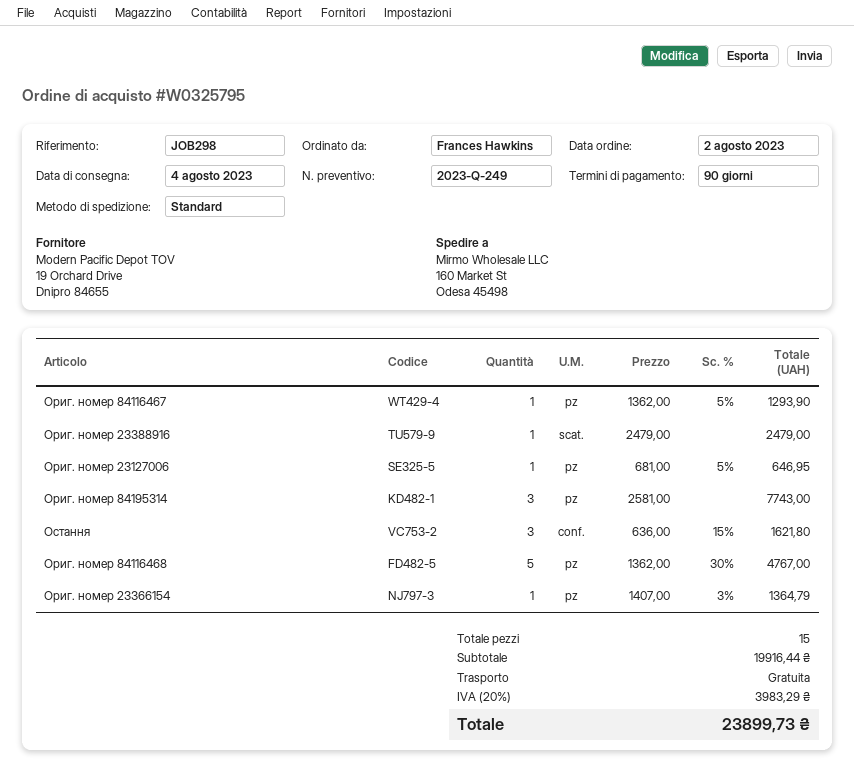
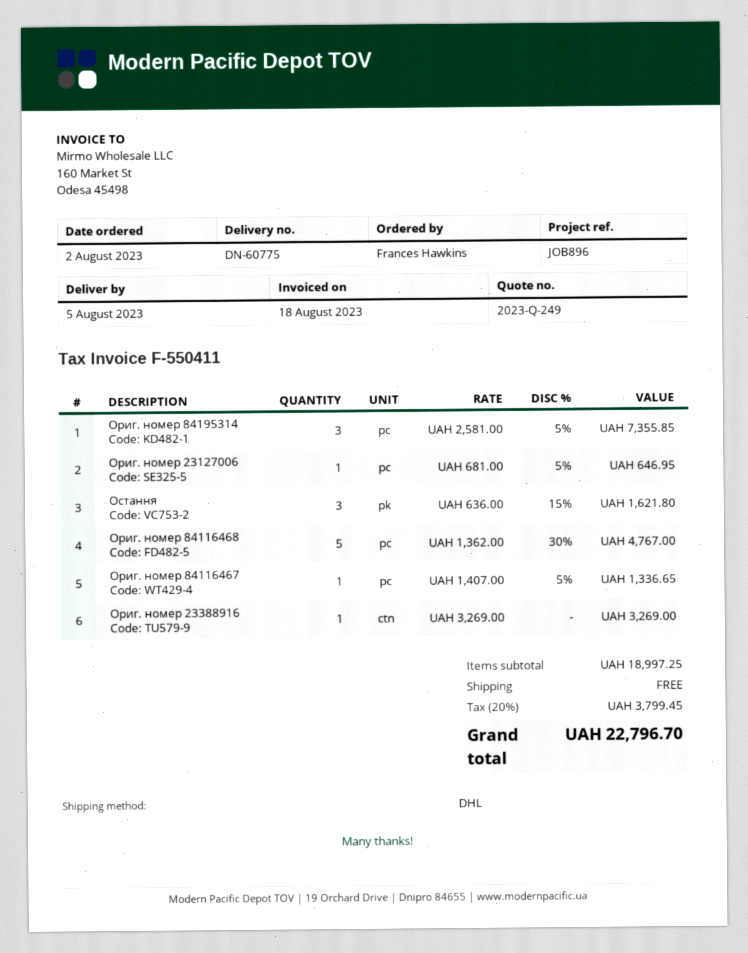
delivery date: 2023-08-04 -> 2023-08-05
reference: JOB298 -> JOB896
shipping method: standard -> DHL
Ориг. номер 84116467: 1 x 1362.00 - 5% = 1293.90 -> 1 x 1407.00 - 5% = 1336.65
Ориг. номер 23388916: 1 x 2479.00 = 2479.00 -> 1 x 3269.00 = 3269.00
Ориг. номер 84195314: 3 x 2581.00 = 7743.00 -> 3 x 2581.00 - 5% = 7355.85
Ориг. номер 23366154: 1 x 1407.00 - 3% = 1364.79 -> none
subtotal: 19916.44 -> 18997.25
tax: 20% = 3983.29 -> 20% = 3799.45
total: 23899.73 -> 22796.70

